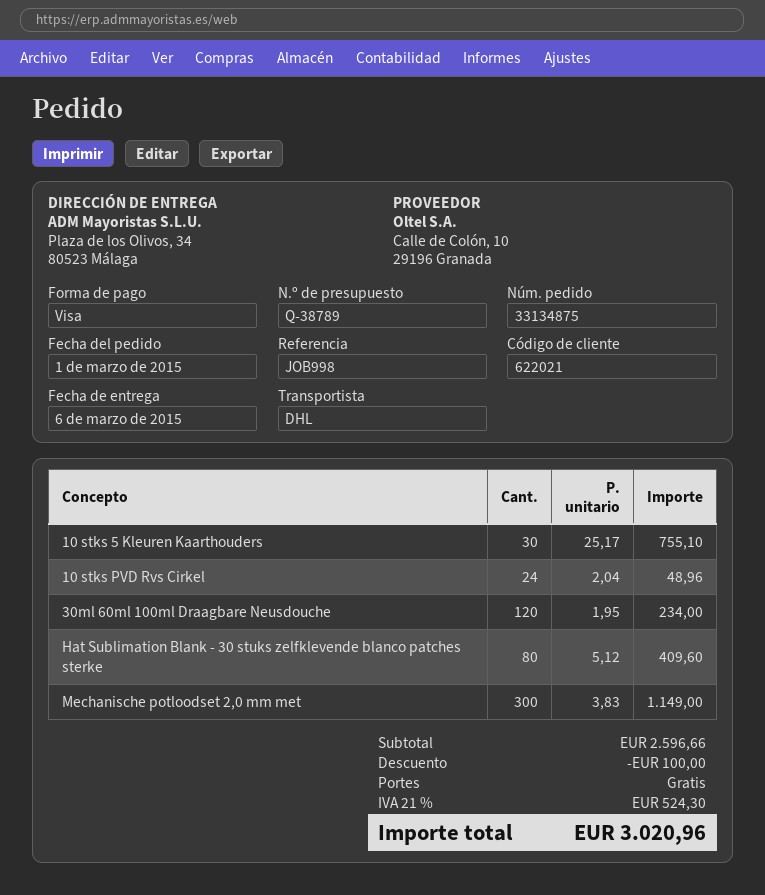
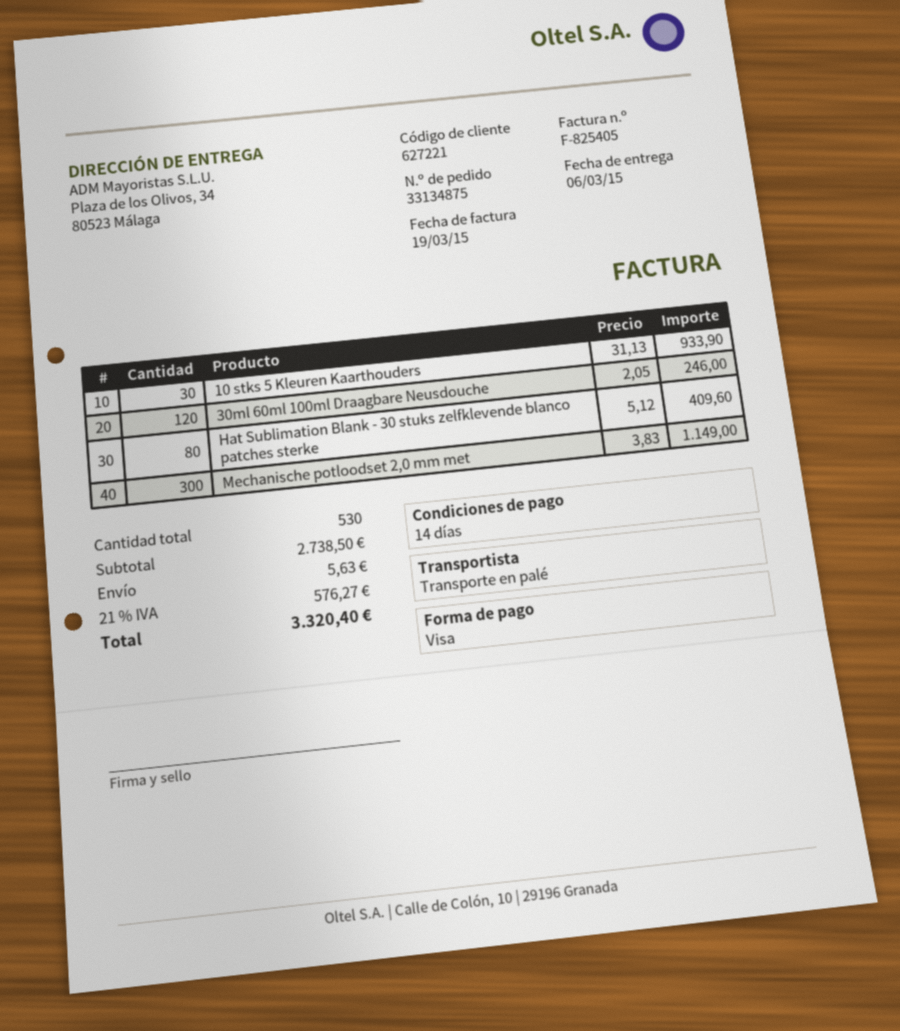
customer number: 622021 -> 627221
shipping method: DHL -> pallet freight
10 stks 5 Kleuren Kaarthouders: 30 x 25.17 = 755.10 -> 30 x 31.13 = 933.90
10 stks PVD Rvs Cirkel: 24 x 2.04 = 48.96 -> none
30ml 60ml 100ml Draagbare Neusdouche: 120 x 1.95 = 234.00 -> 120 x 2.05 = 246.00
subtotal: 2596.66 -> 2738.50
discount: 100.00 -> none
shipping: 0.00 -> 5.63
tax: 21% = 524.30 -> 21% = 576.27
total: 3020.96 -> 3320.40

